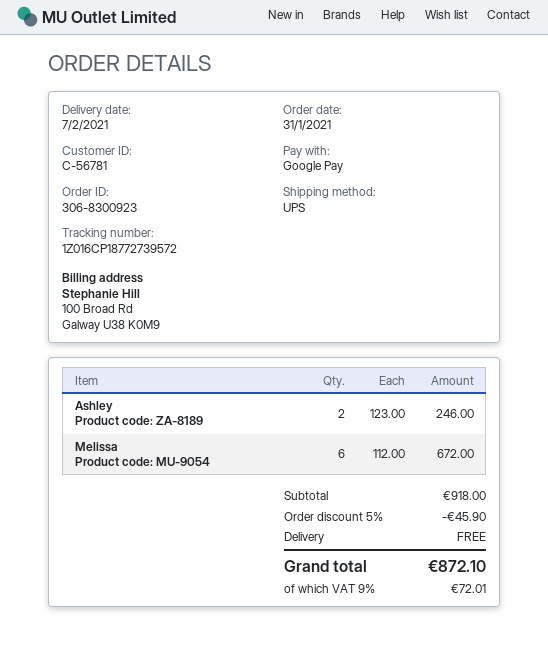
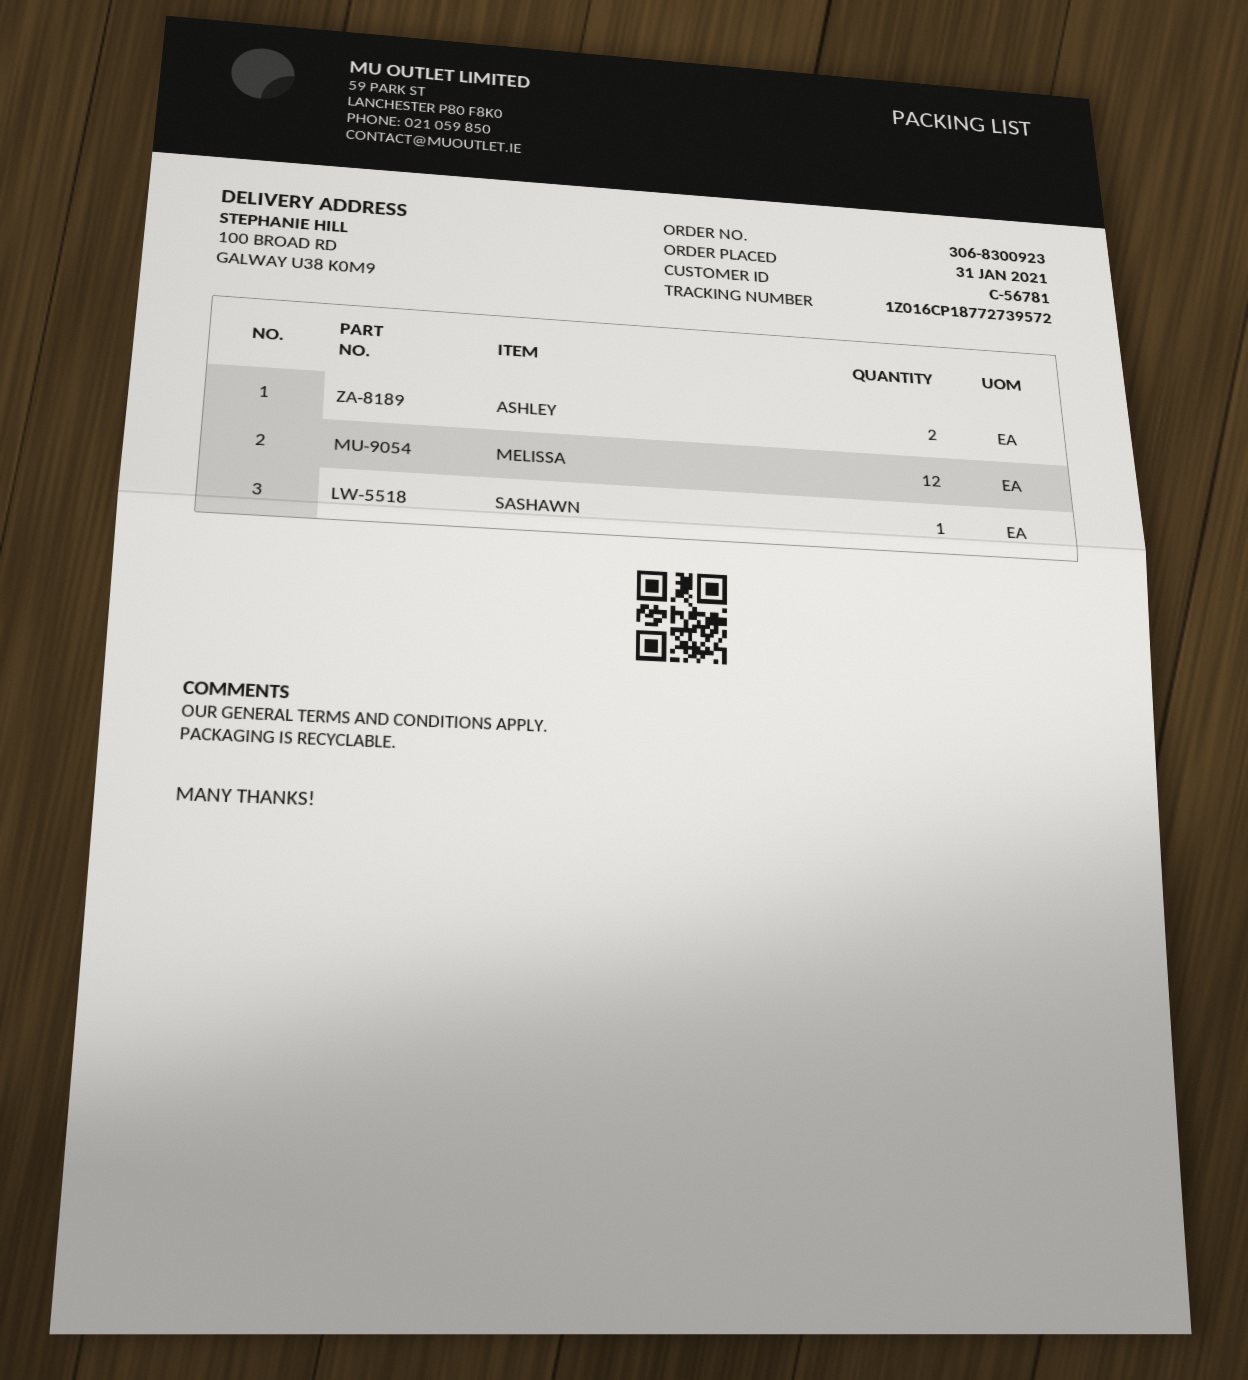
Melissa: 6 -> 12
SASHAWN: none -> 1

